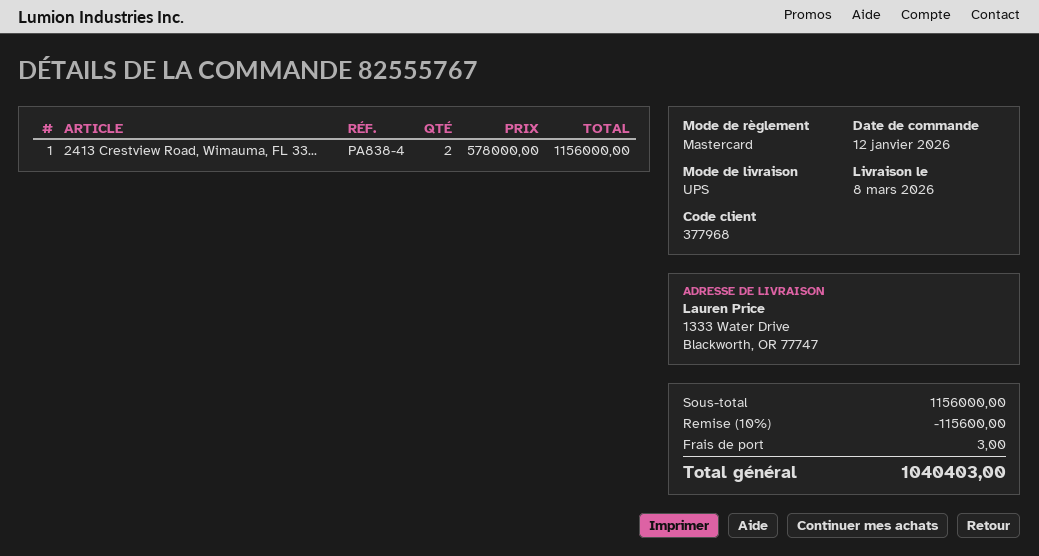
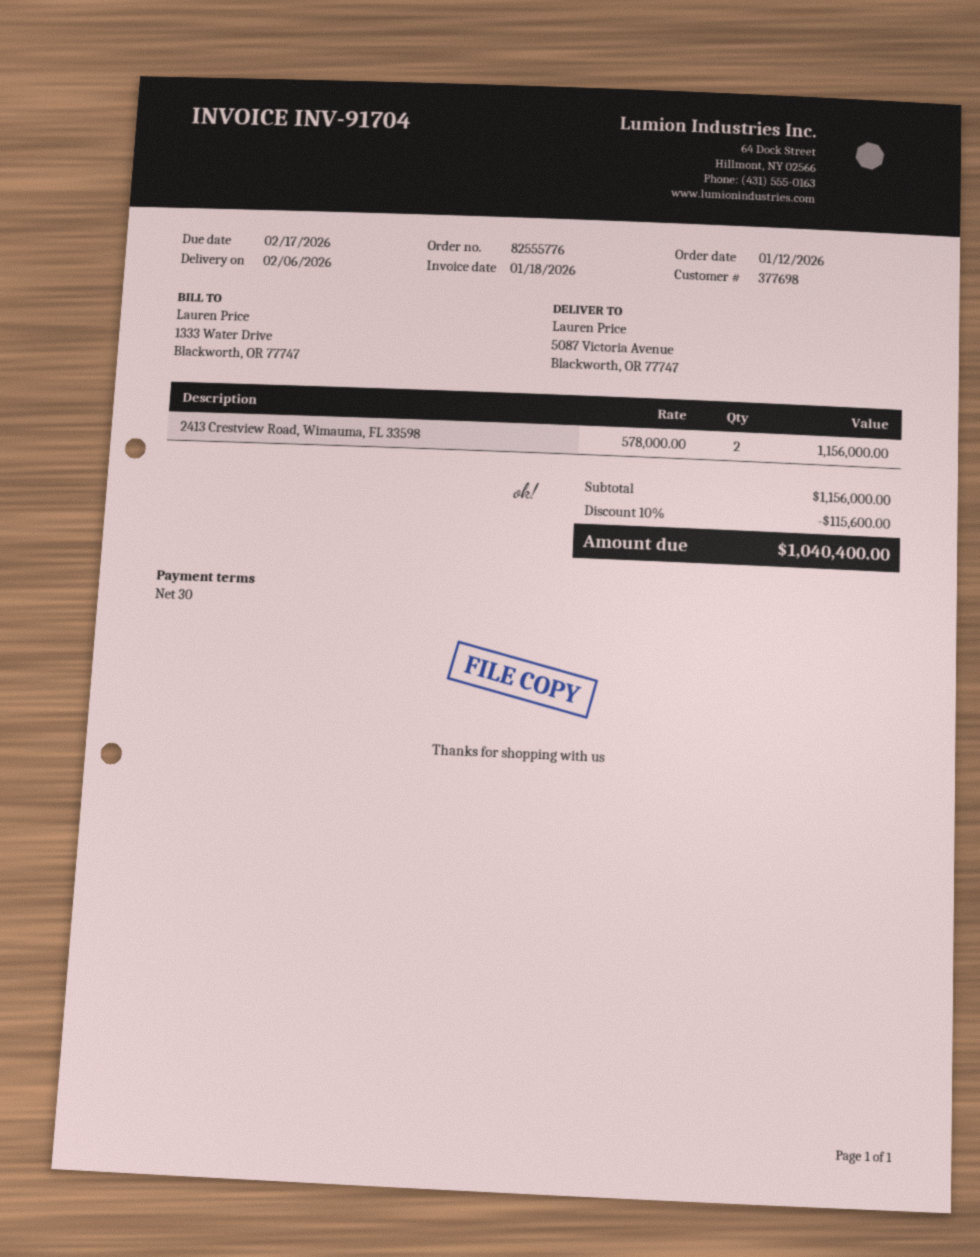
order number: 82555767 -> 82555776
delivery date: 2026-03-08 -> 2026-02-06
customer number: 377968 -> 377698
ship to: 1333 Water Drive, Blackworth, OR 77747 -> 5087 Victoria Avenue, Blackworth, OR 77747
shipping: 3.00 -> none
total: 1040403.00 -> 1040400.00

